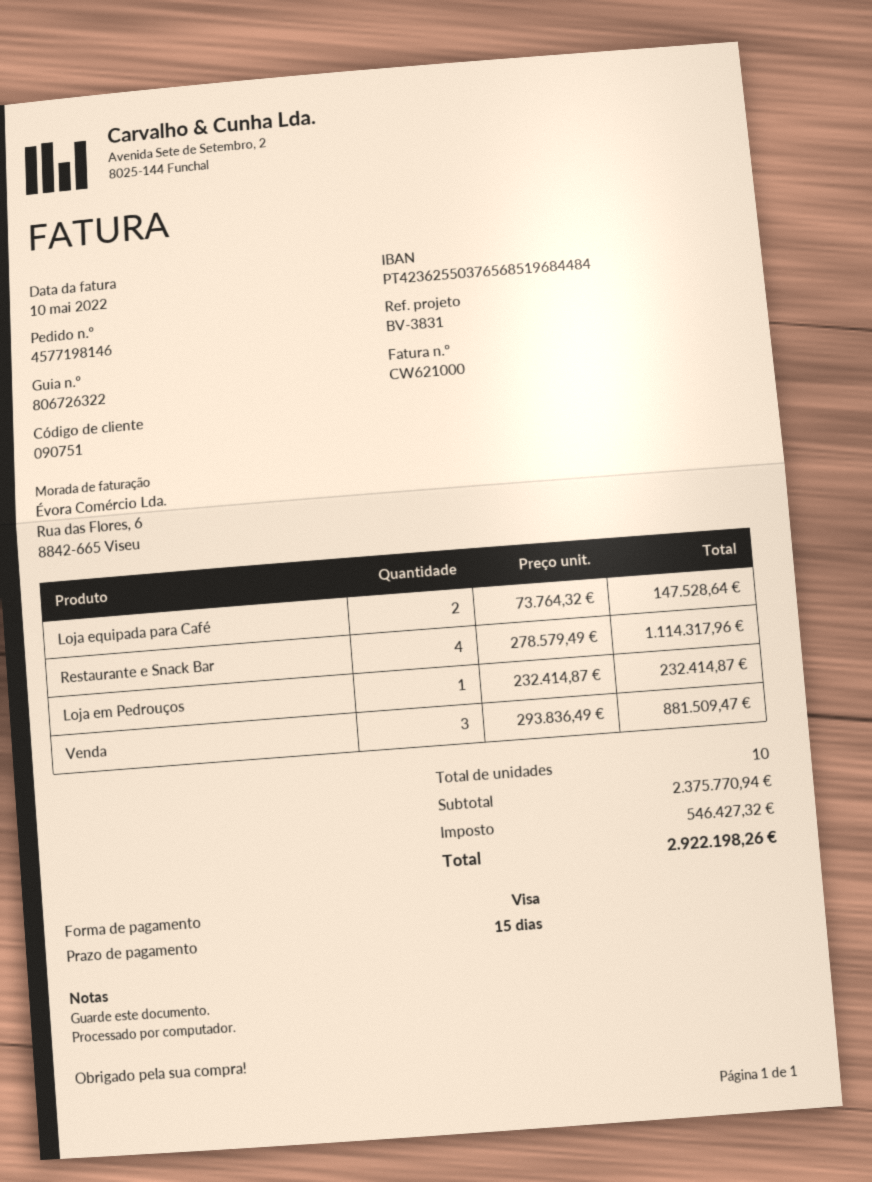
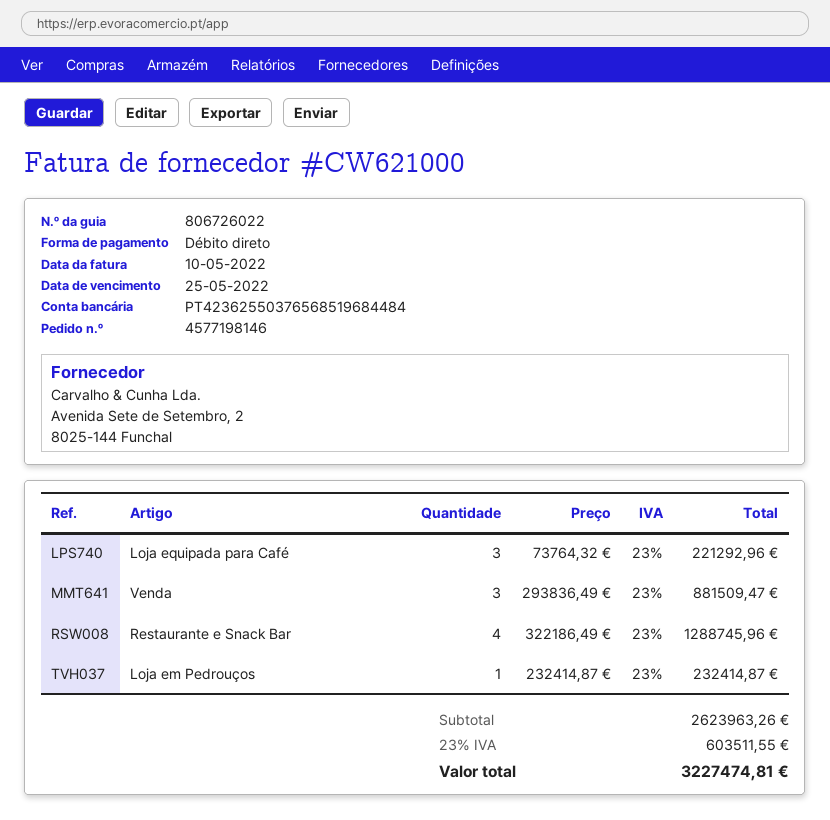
delivery note number: 806726322 -> 806726022
payment method: Visa -> direct debit
Loja equipada para Café: 2 x 73764.32 = 147528.64 -> 3 x 73764.32 = 221292.96
Restaurante e Snack Bar: 4 x 278579.49 = 1114317.96 -> 4 x 322186.49 = 1288745.96
subtotal: 2375770.94 -> 2623963.26
tax: 546427.32 -> 603511.55
total: 2922198.26 -> 3227474.81

